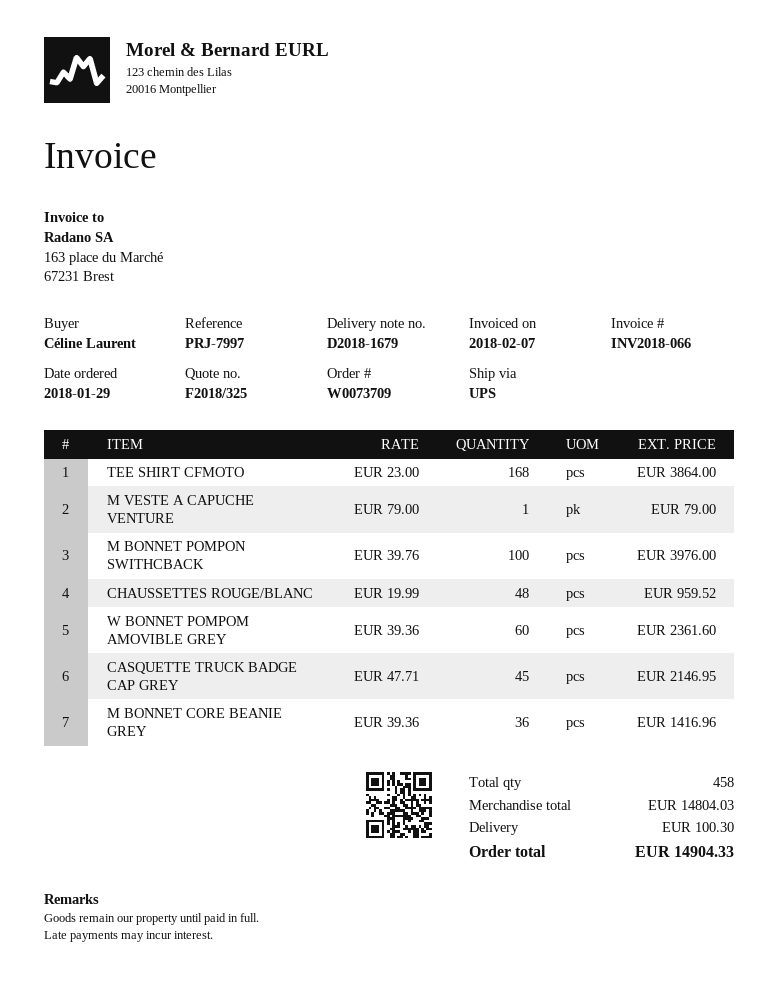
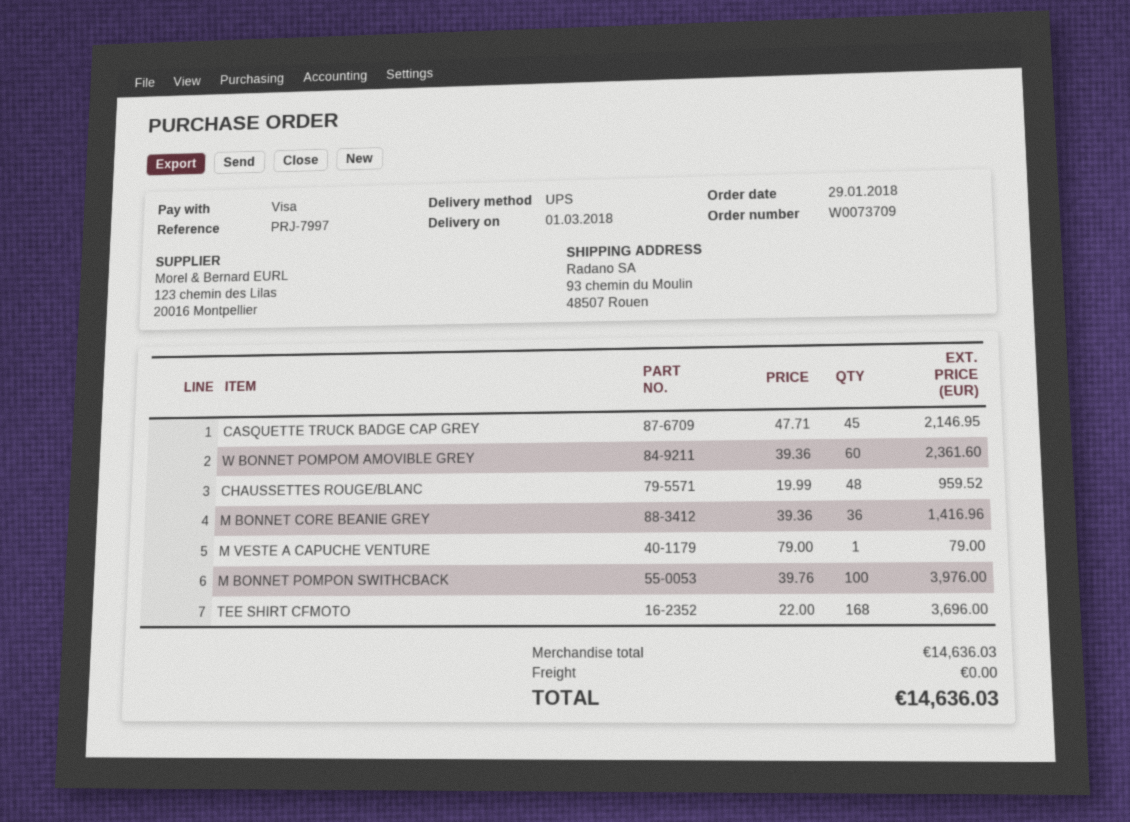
TEE SHIRT CFMOTO: 168 x 23.00 = 3864.00 -> 168 x 22.00 = 3696.00
subtotal: 14804.03 -> 14636.03
shipping: 100.30 -> 0.00
total: 14904.33 -> 14636.03

